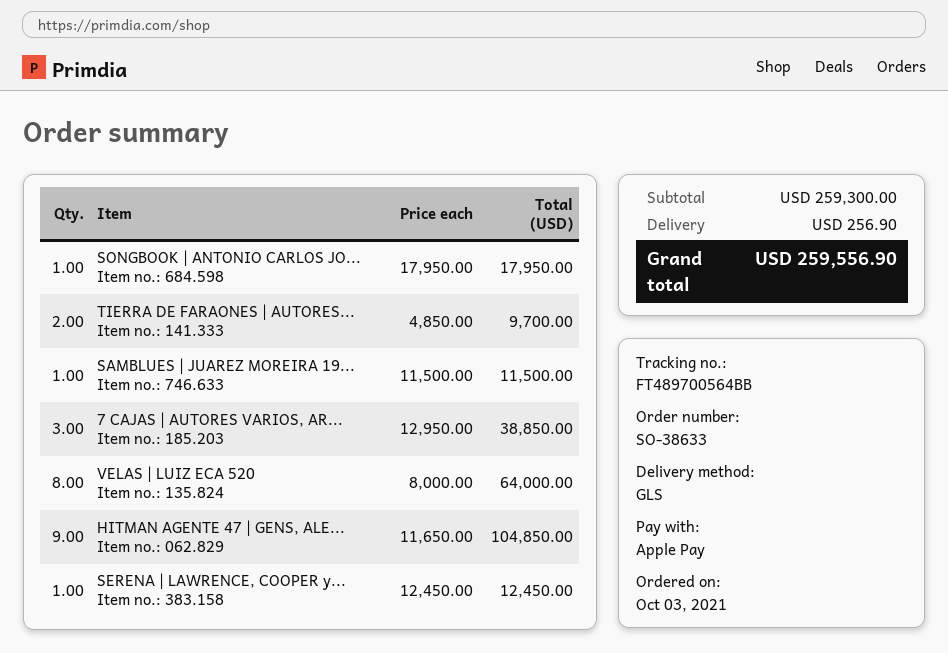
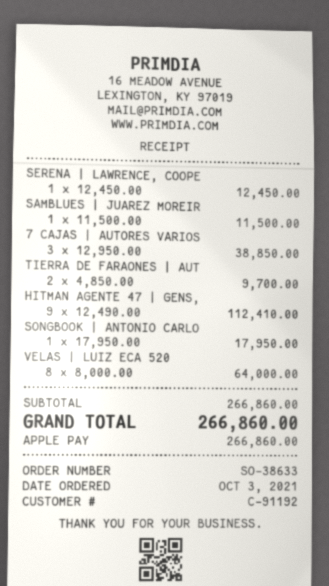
HITMAN AGENTE 47 | GENS, ALE...: 9 x 11650.00 = 104850.00 -> 9 x 12490.00 = 112410.00
subtotal: 259300.00 -> 266860.00
shipping: 256.90 -> none
total: 259556.90 -> 266860.00

